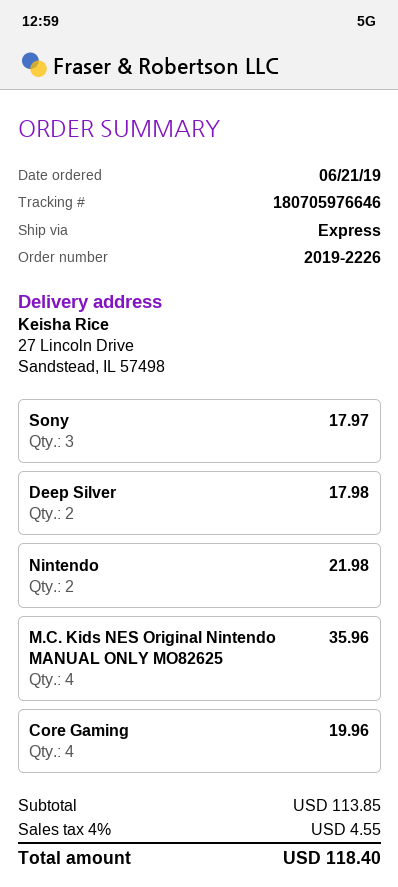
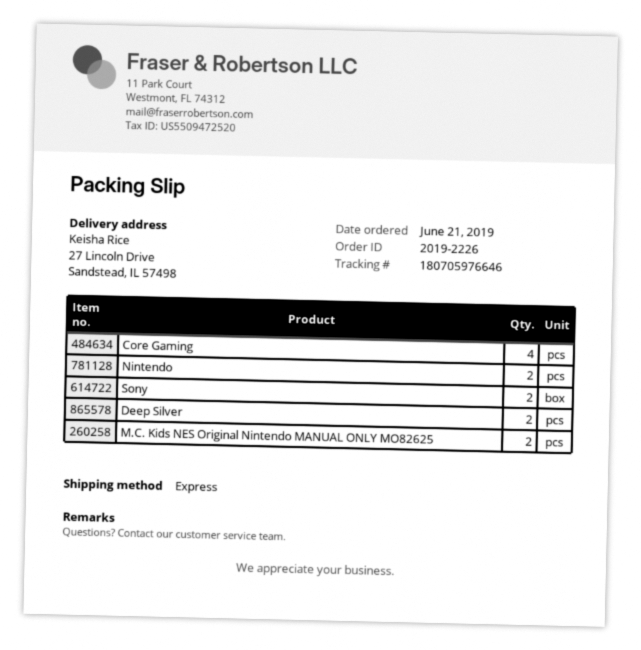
Sony: 3 -> 2
M.C. Kids NES Original Nintendo MANUAL ONLY MO82625: 4 -> 2

